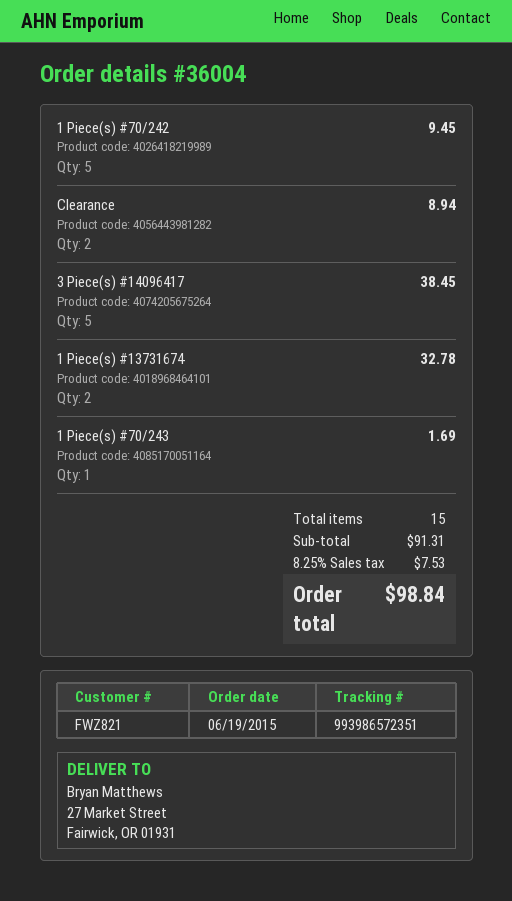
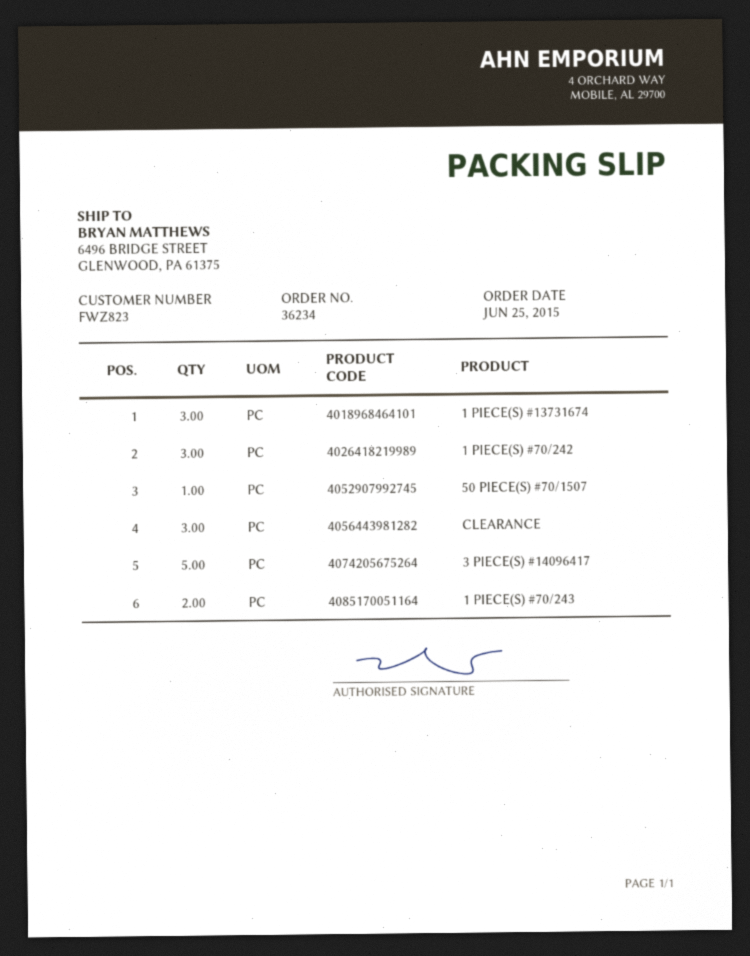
order number: 36004 -> 36234
order date: 2015-06-19 -> 2015-06-25
customer number: FWZ821 -> FWZ823
ship to: 27 Market Street, Fairwick, OR 01931 -> 6496 BRIDGE STREET, GLENWOOD, PA 61375
1 Piece(s) #70/242: 5 -> 3
Clearance: 2 -> 3
1 Piece(s) #13731674: 2 -> 3
1 Piece(s) #70/243: 1 -> 2
50 PIECE(S) #70/1507: none -> 1

